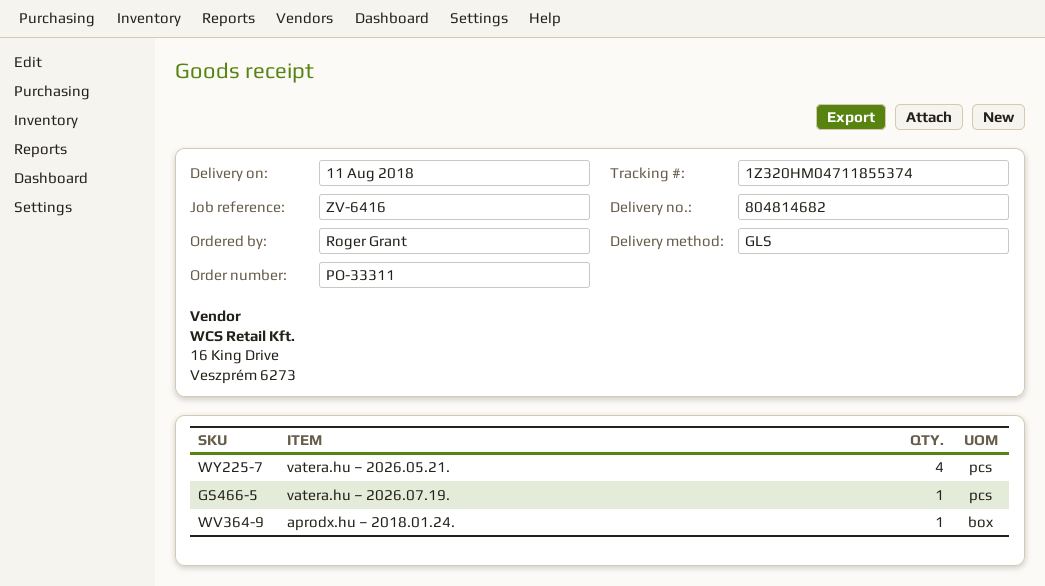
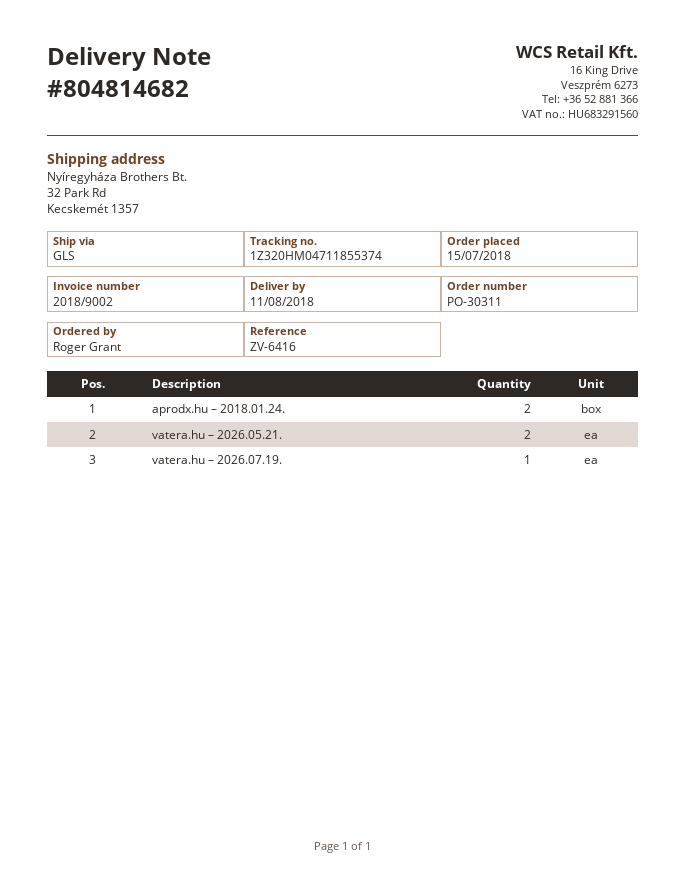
order number: PO-33311 -> PO-30311
vatera.hu – 2026.05.21.: 4 -> 2
aprodx.hu – 2018.01.24.: 1 -> 2

